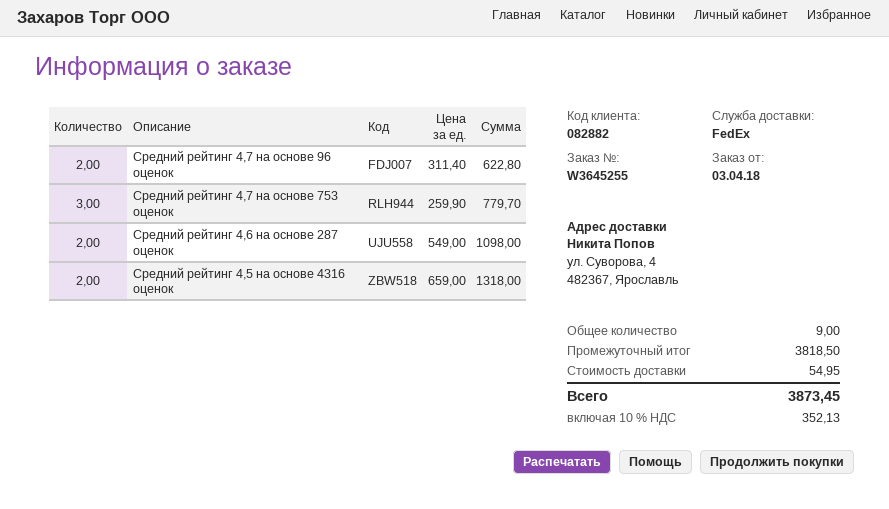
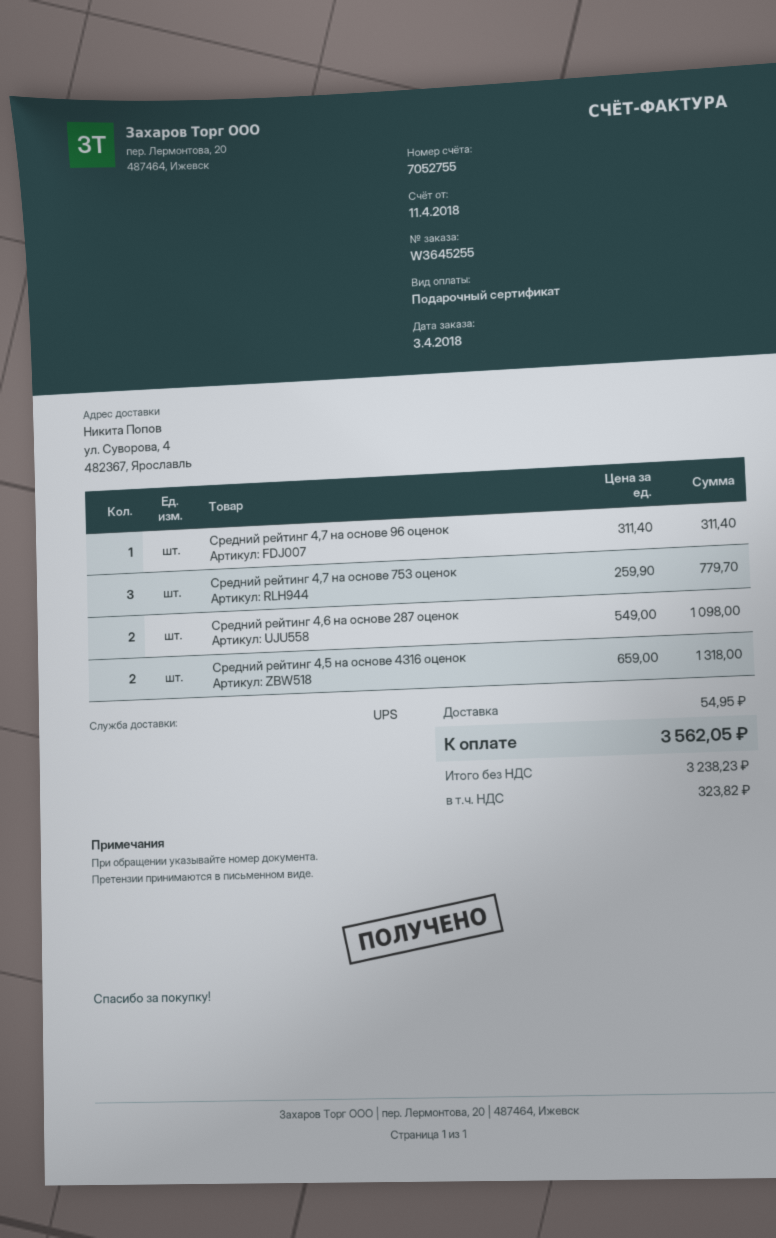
shipping method: FedEx -> UPS
Средний рейтинг 4,7 на основе 96 оценок: 2 x 311.40 = 622.80 -> 1 x 311.40 = 311.40
tax: 352.13 -> 323.82
total: 3873.45 -> 3562.05

